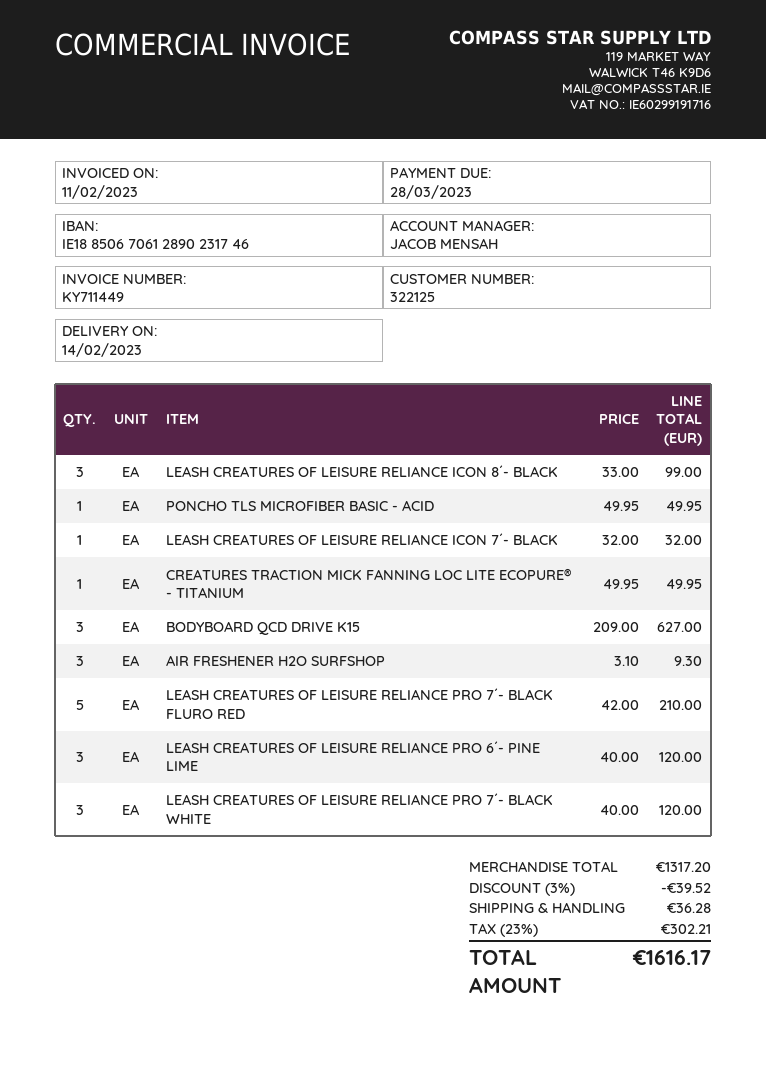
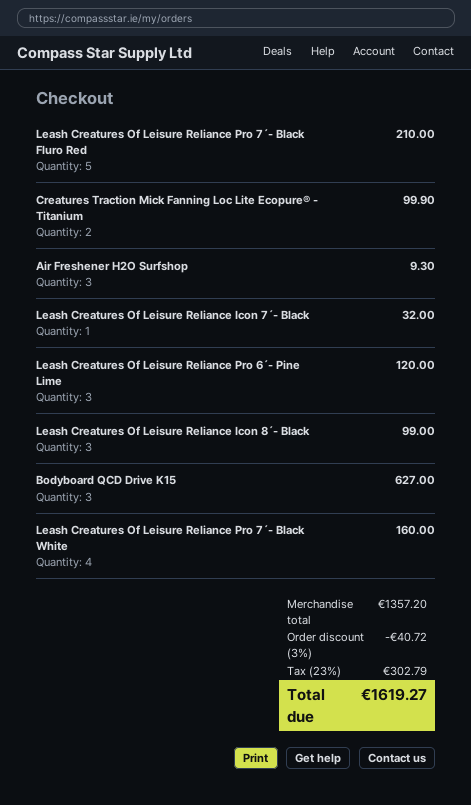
PONCHO TLS MICROFIBER BASIC - ACID: 1 for 49.95 -> none
CREATURES TRACTION MICK FANNING LOC LITE ECOPURE® - TITANIUM: 1 for 49.95 -> 2 for 99.90
LEASH CREATURES OF LEISURE RELIANCE PRO 7´- BLACK WHITE: 3 for 120.00 -> 4 for 160.00
subtotal: 1317.20 -> 1357.20
discount: 3% = 39.52 -> 3% = 40.72
shipping: 36.28 -> none
tax: 23% = 302.21 -> 23% = 302.79
total: 1616.17 -> 1619.27

